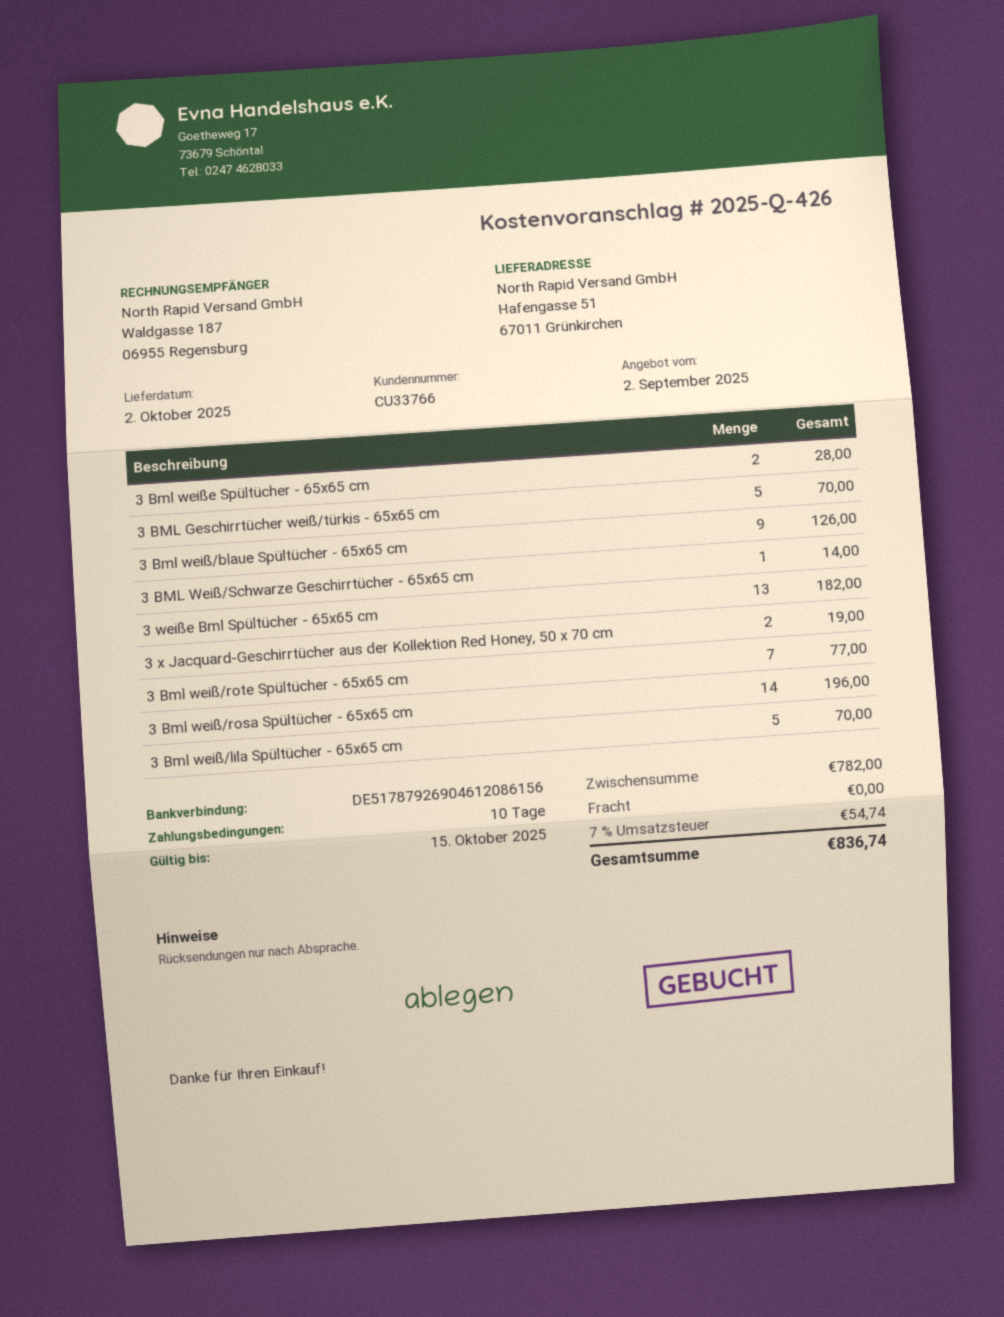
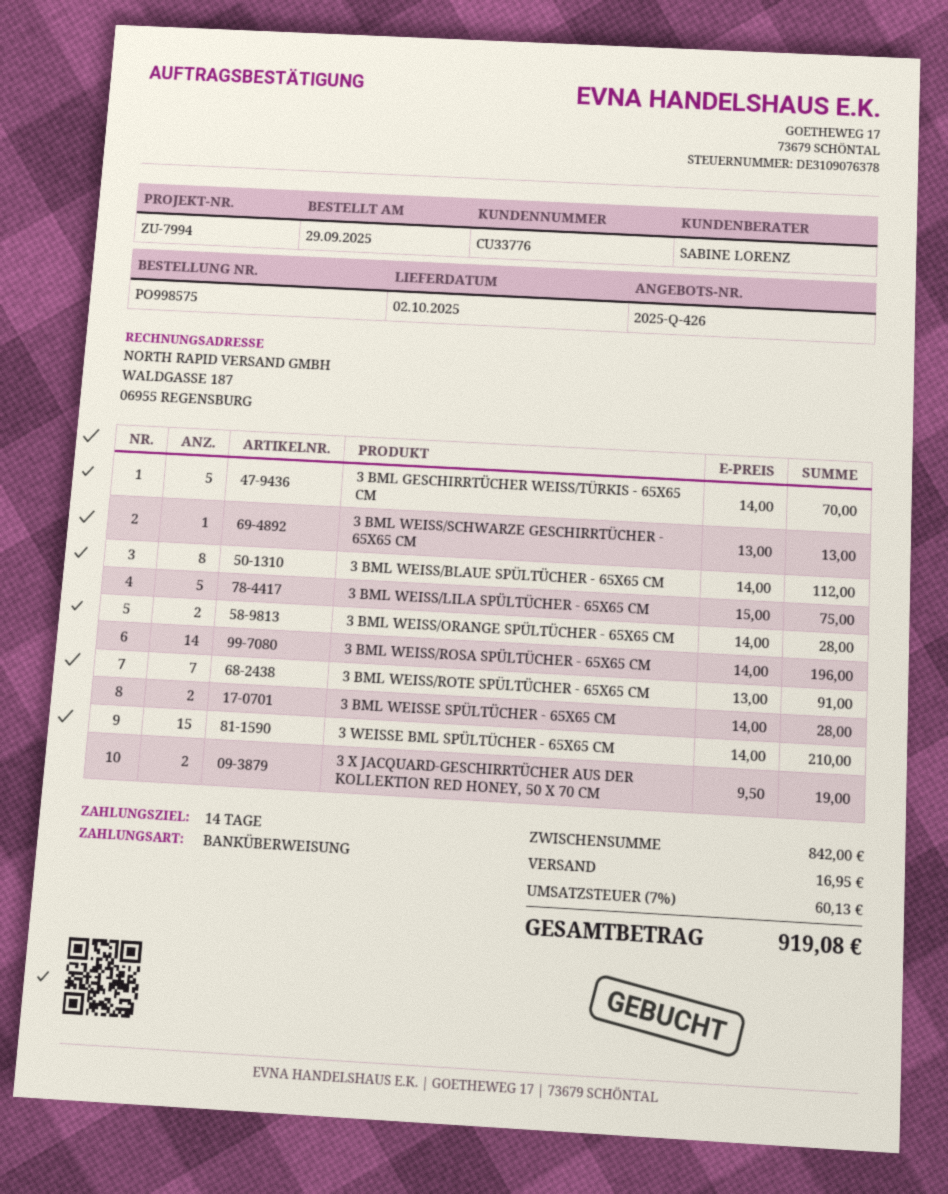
payment terms: 10 days -> 14 days
customer number: CU33766 -> CU33776
3 Bml weiß/blaue Spültücher - 65x65 cm: 9 for 126.00 -> 8 for 112.00
3 BML Weiß/Schwarze Geschirrtücher - 65x65 cm: 1 for 14.00 -> 1 for 13.00
3 weiße Bml Spültücher - 65x65 cm: 13 for 182.00 -> 15 for 210.00
3 Bml weiß/rote Spültücher - 65x65 cm: 7 for 77.00 -> 7 for 91.00
3 Bml weiß/lila Spültücher - 65x65 cm: 5 for 70.00 -> 5 for 75.00
3 BML WEISS/ORANGE SPÜLTÜCHER - 65X65 CM: none -> 2 for 28.00
subtotal: 782.00 -> 842.00
shipping: 0.00 -> 16.95
tax: 7% = 54.74 -> 7% = 60.13
total: 836.74 -> 919.08

